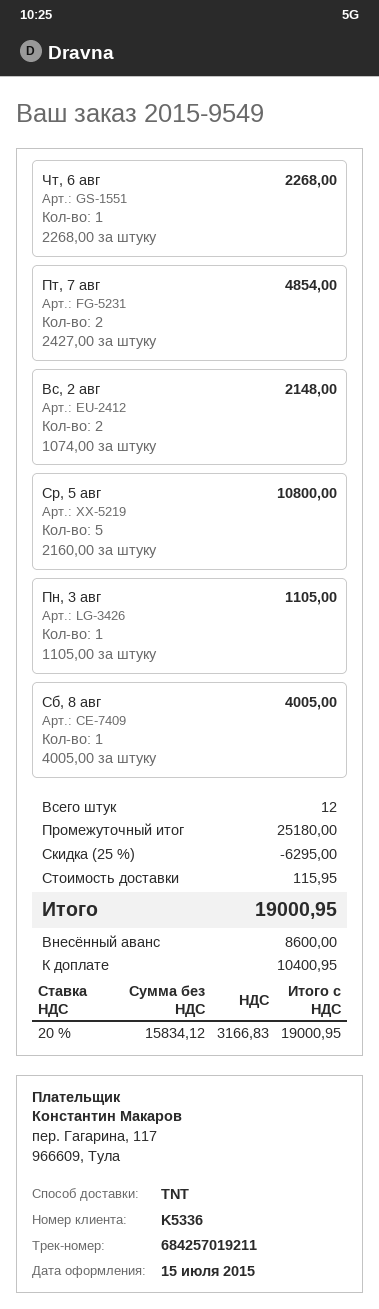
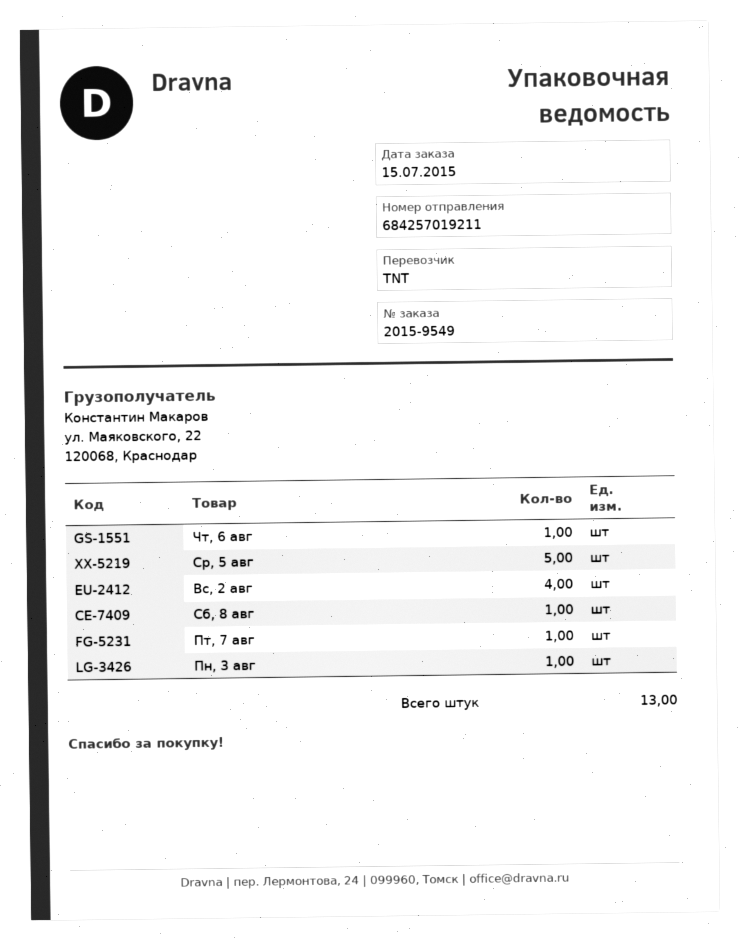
Пт, 7 авг: 2 -> 1
Вс, 2 авг: 2 -> 4
total quantity: 12 -> 13

